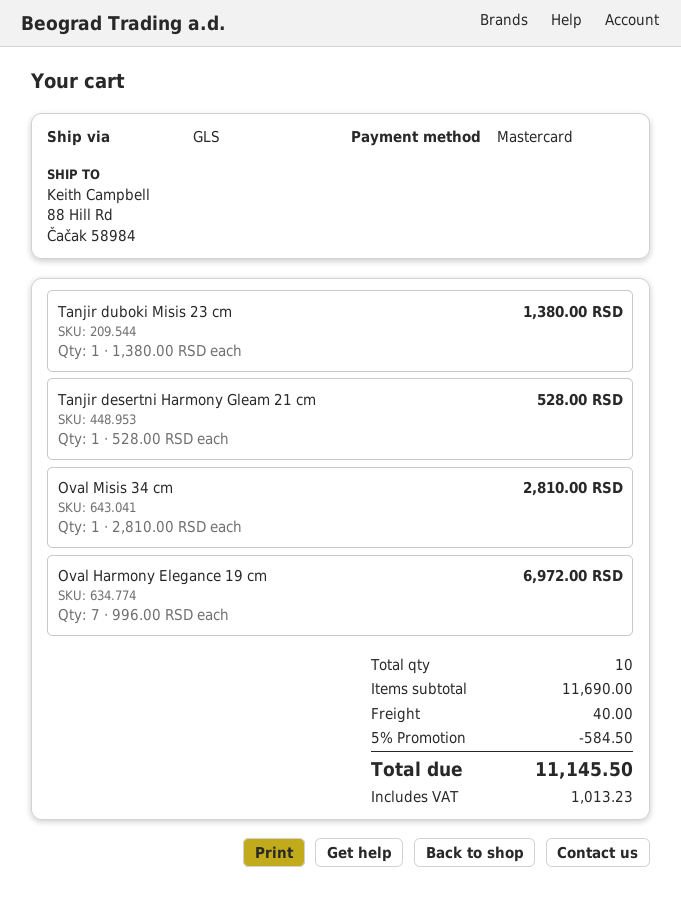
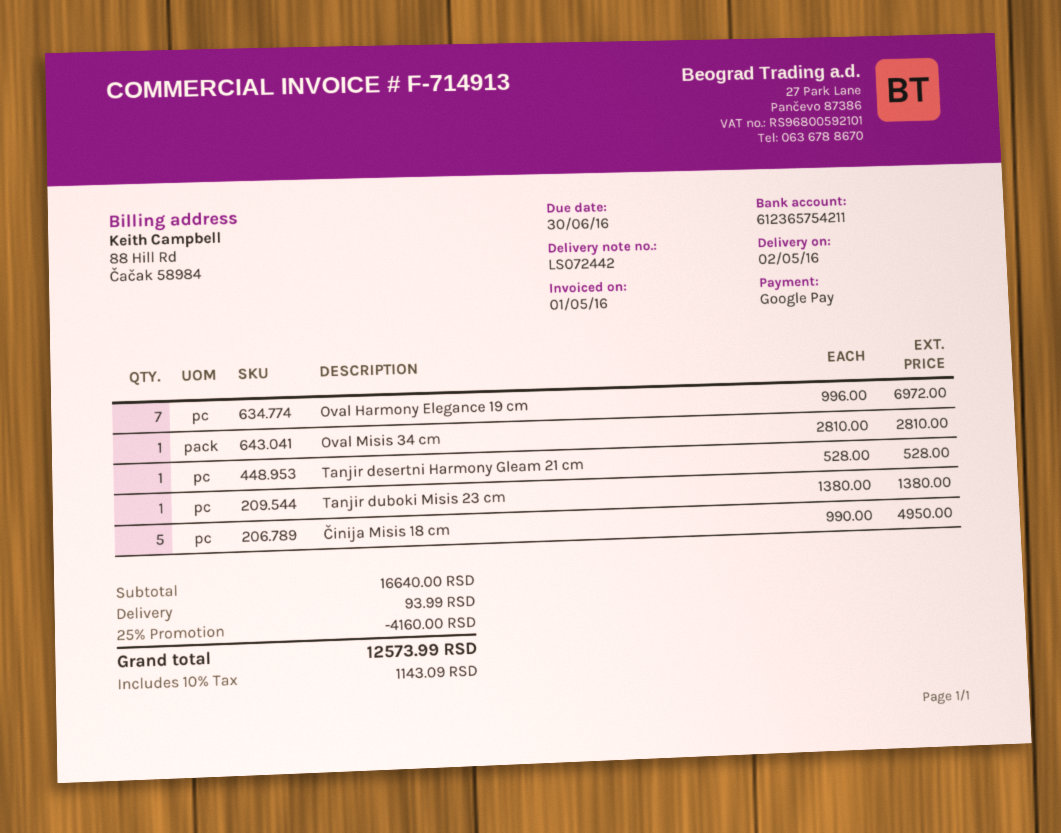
payment method: Mastercard -> Google Pay
Činija Misis 18 cm: none -> 5 x 990.00 = 4950.00
subtotal: 11690.00 -> 16640.00
discount: 5% = 584.50 -> 25% = 4160.00
shipping: 40.00 -> 93.99
tax: 1013.23 -> 1143.09
total: 11145.50 -> 12573.99

